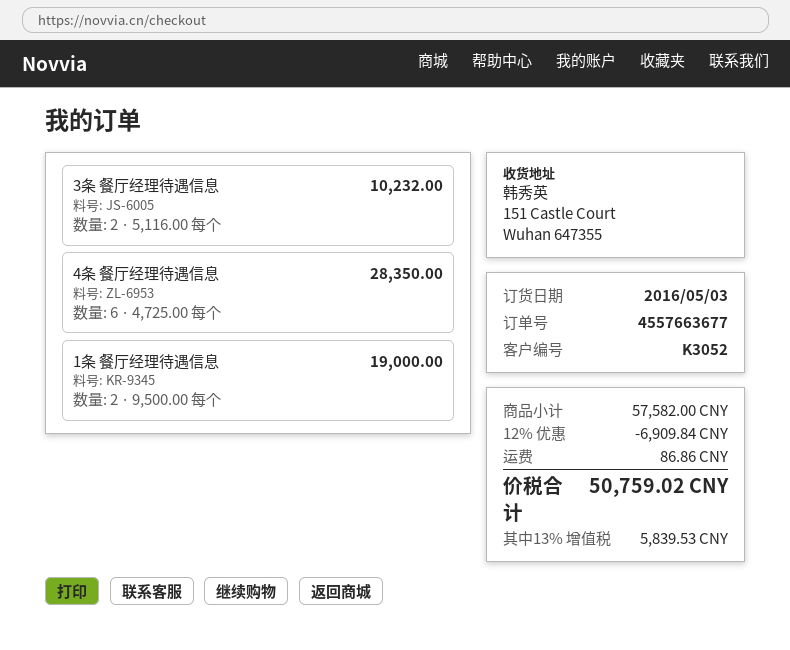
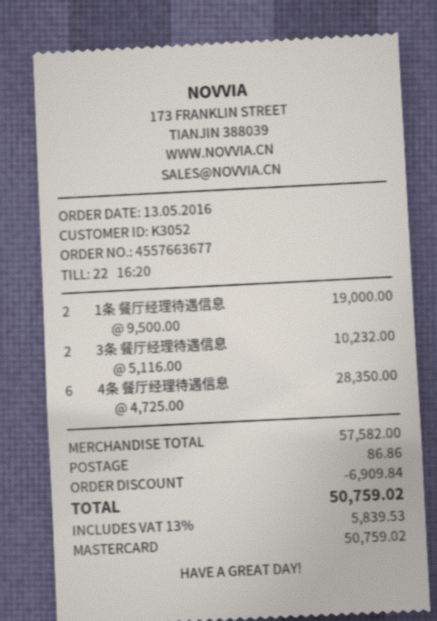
order date: 2016-05-03 -> 2016-05-13

